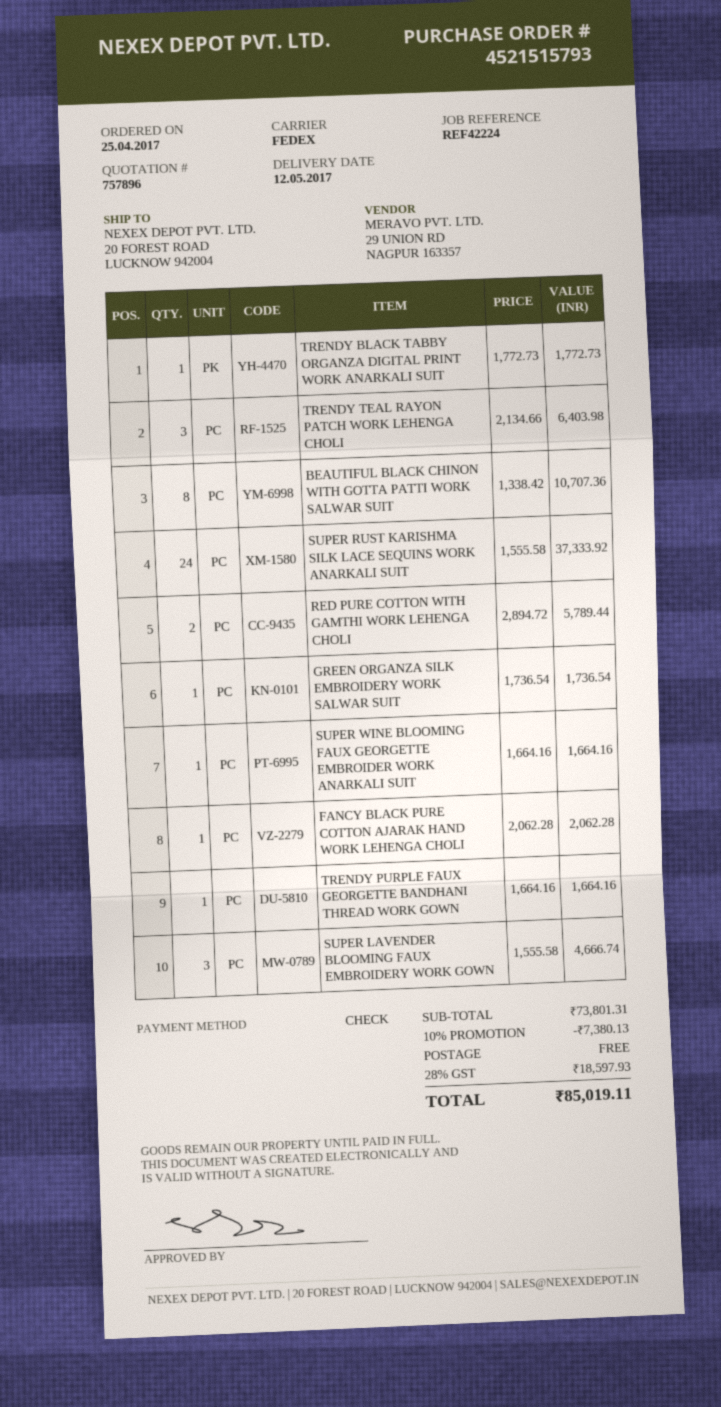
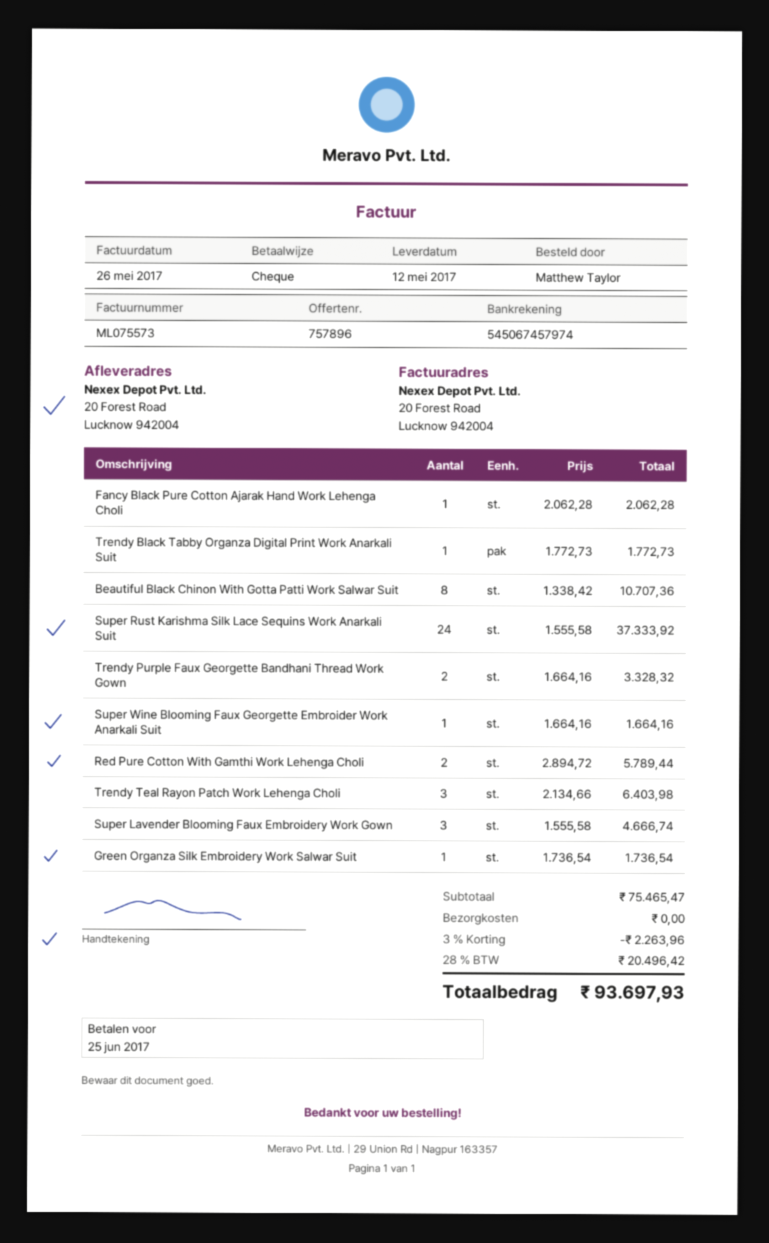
TRENDY PURPLE FAUX GEORGETTE BANDHANI THREAD WORK GOWN: 1 x 1664.16 = 1664.16 -> 2 x 1664.16 = 3328.32
subtotal: 73801.31 -> 75465.47
discount: 10% = 7380.13 -> 3% = 2263.96
tax: 28% = 18597.93 -> 28% = 20496.42
total: 85019.11 -> 93697.93

